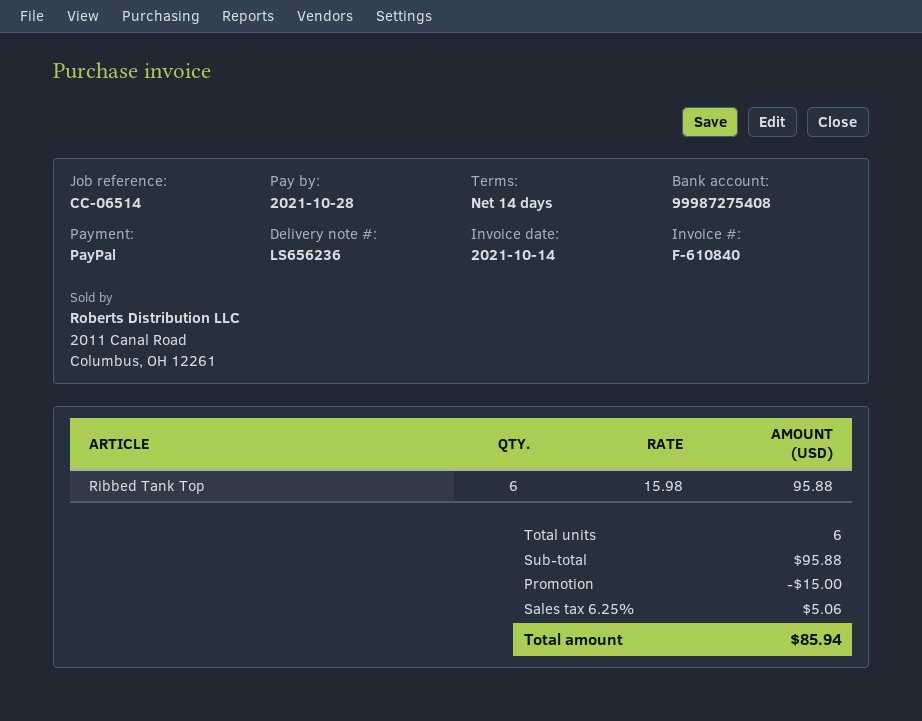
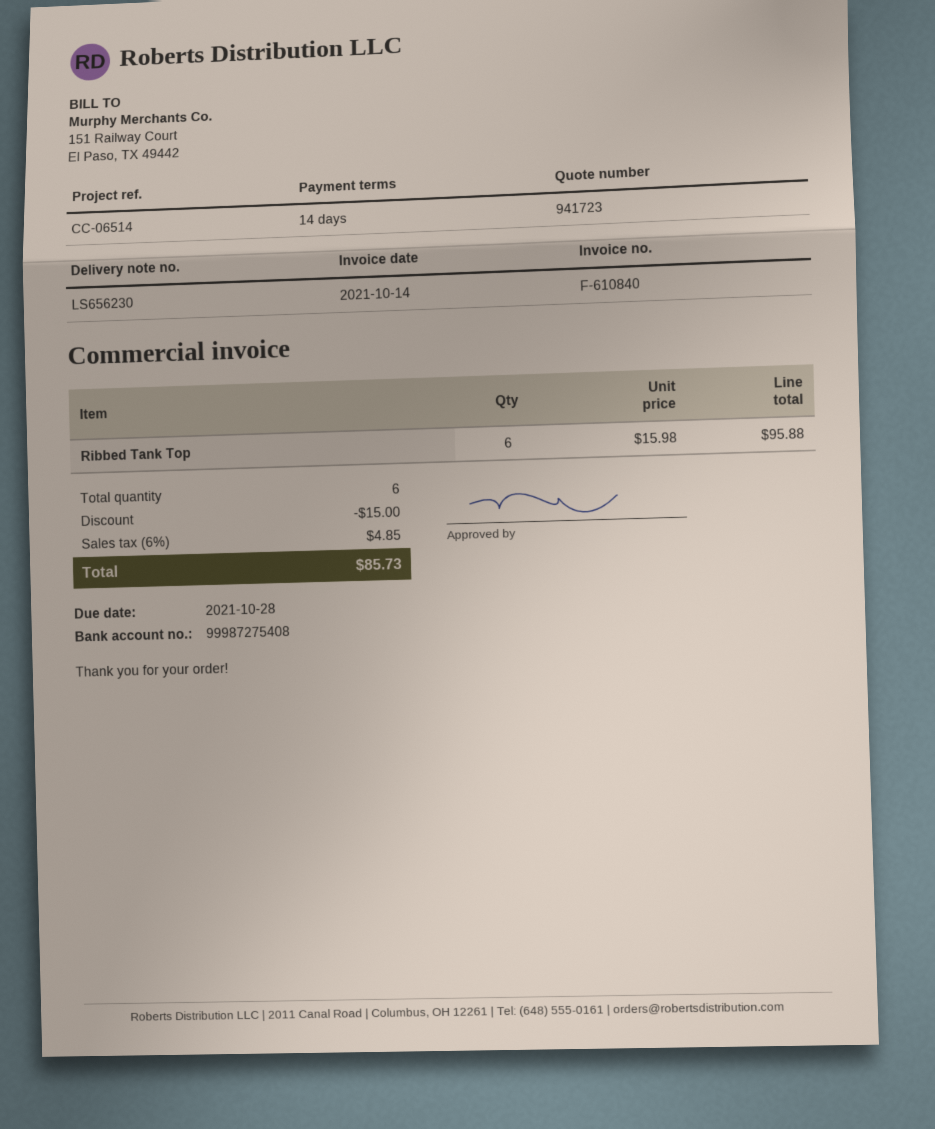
delivery note number: LS656236 -> LS656230
tax: 6.25% = 5.06 -> 6% = 4.85
total: 85.94 -> 85.73

